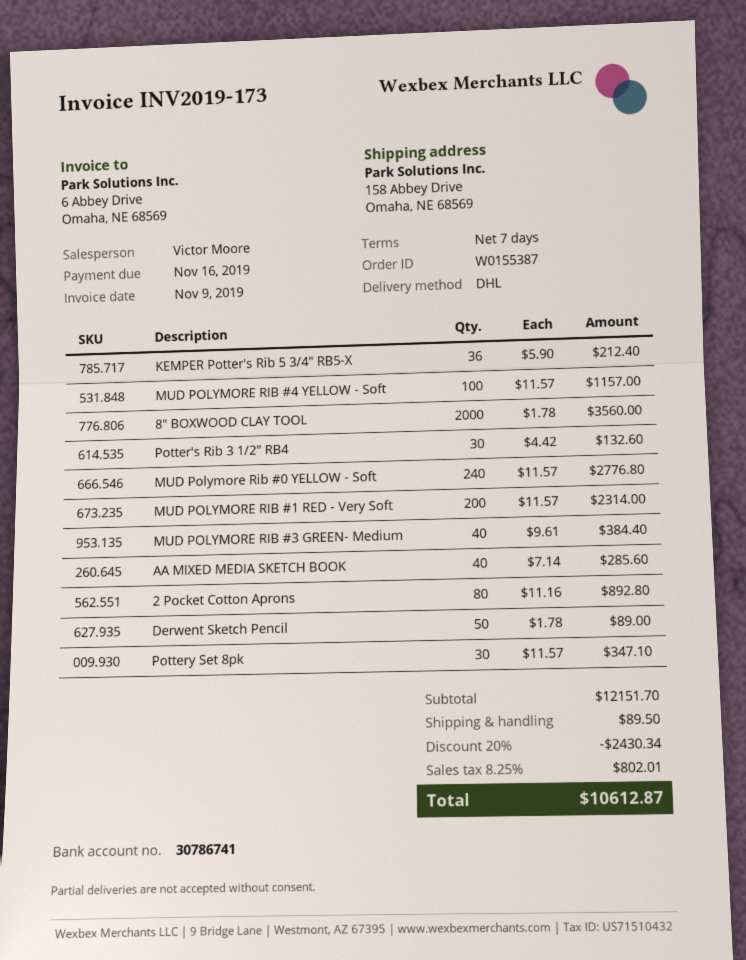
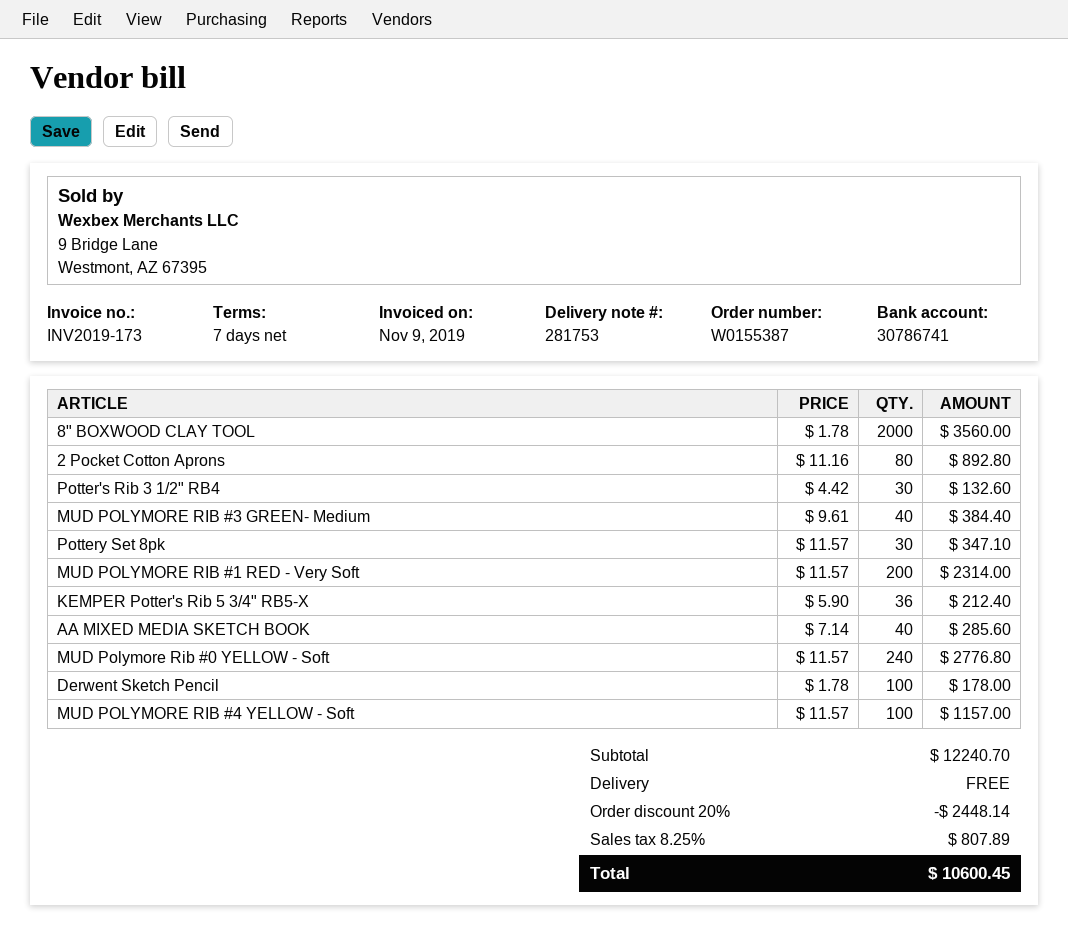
Derwent Sketch Pencil: 50 x 1.78 = 89.00 -> 100 x 1.78 = 178.00
subtotal: 12151.70 -> 12240.70
discount: 20% = 2430.34 -> 20% = 2448.14
shipping: 89.50 -> 0.00
tax: 8.25% = 802.01 -> 8.25% = 807.89
total: 10612.87 -> 10600.45

